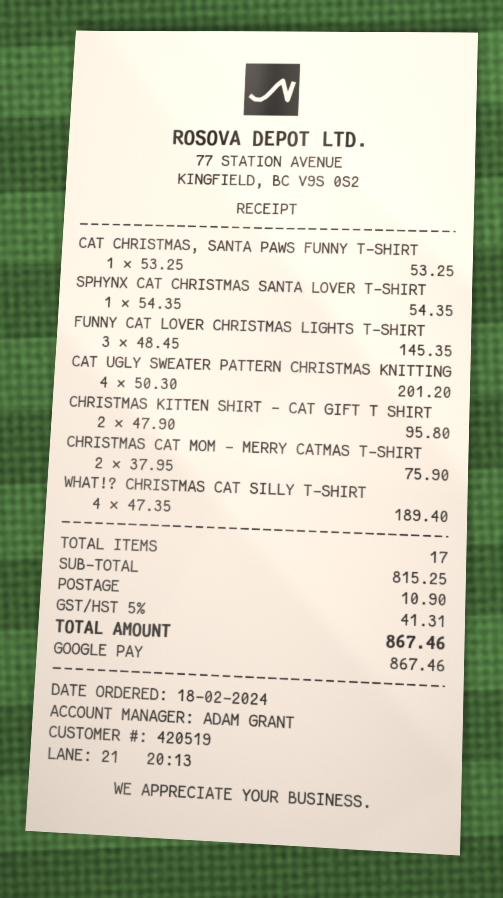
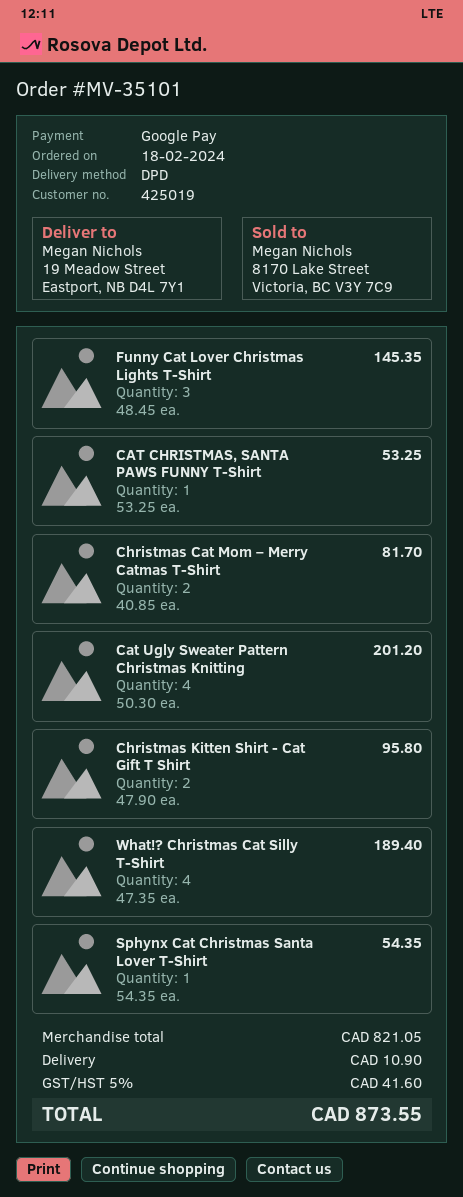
customer number: 420519 -> 425019
CHRISTMAS CAT MOM – MERRY CATMAS T-SHIRT: 2 x 37.95 = 75.90 -> 2 x 40.85 = 81.70
subtotal: 815.25 -> 821.05
tax: 5% = 41.31 -> 5% = 41.60
total: 867.46 -> 873.55

